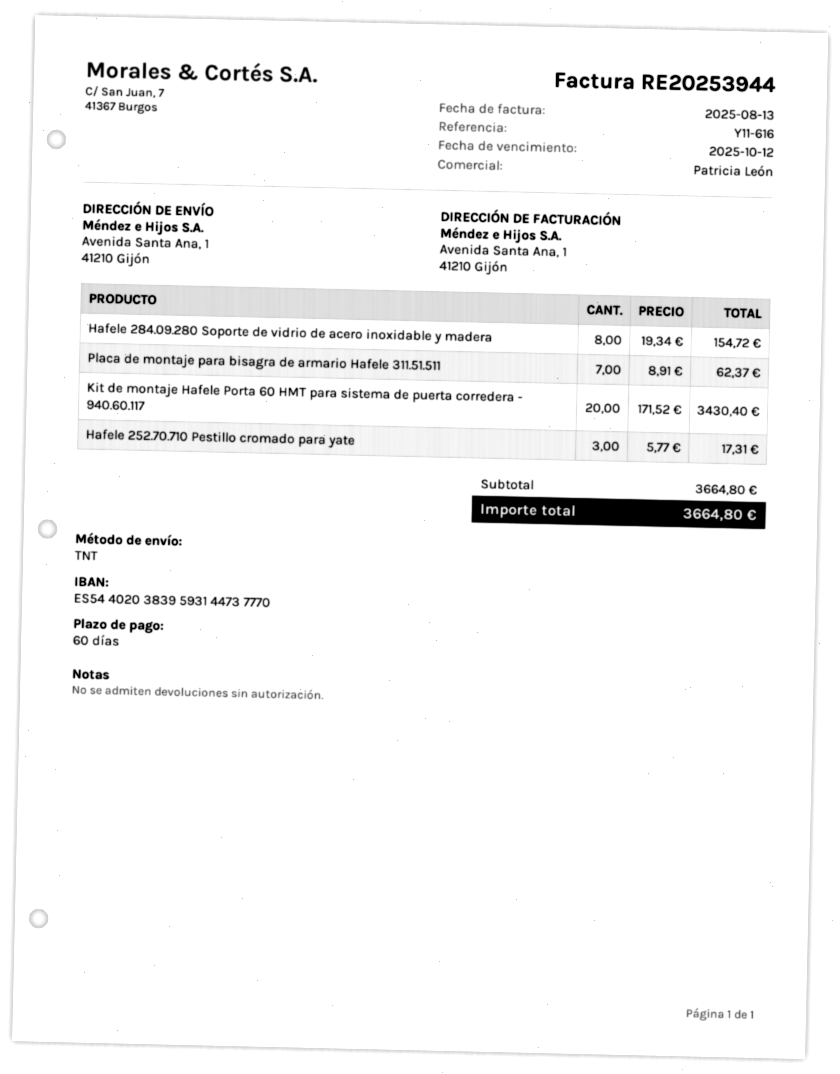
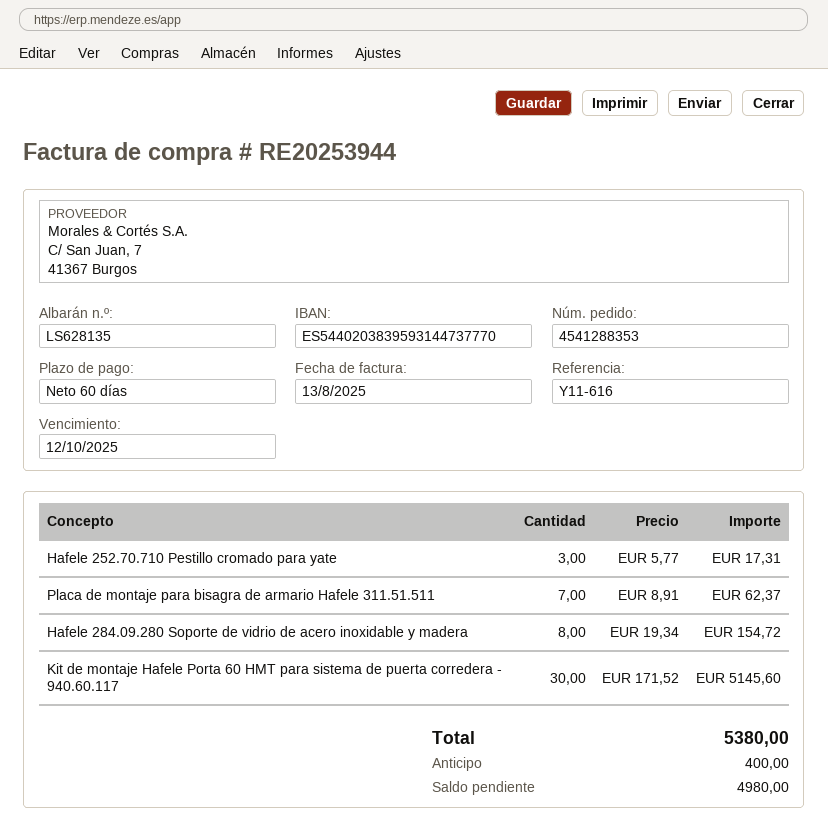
Kit de montaje Hafele Porta 60 HMT para sistema de puerta corredera - 940.60.117: 20 x 171.52 = 3430.40 -> 30 x 171.52 = 5145.60
total: 3664.80 -> 5380.00

